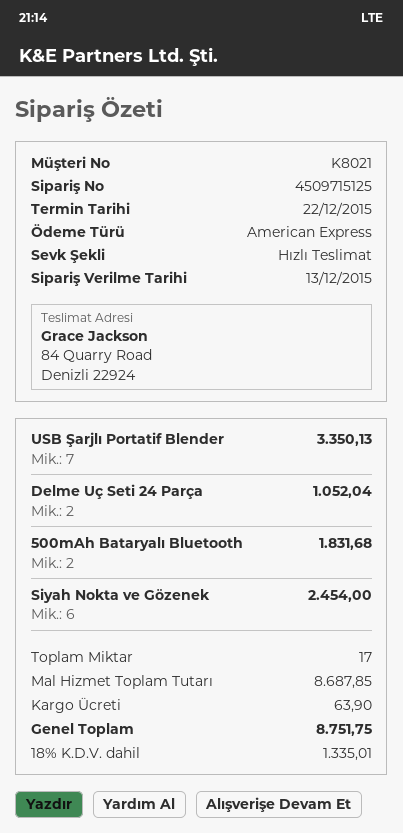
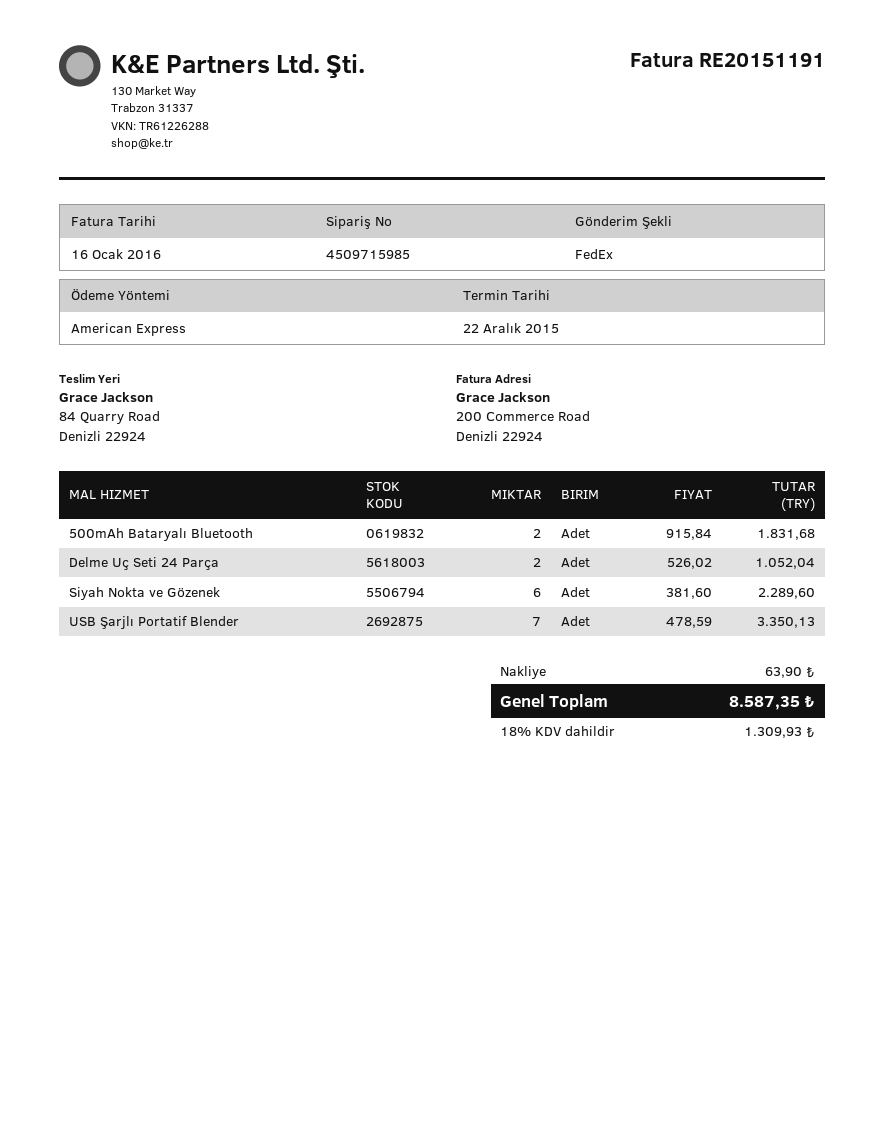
order number: 4509715125 -> 4509715985
shipping method: express -> FedEx
Siyah Nokta ve Gözenek: 6 for 2454.00 -> 6 for 2289.60
tax: 18% = 1335.01 -> 18% = 1309.93
total: 8751.75 -> 8587.35

